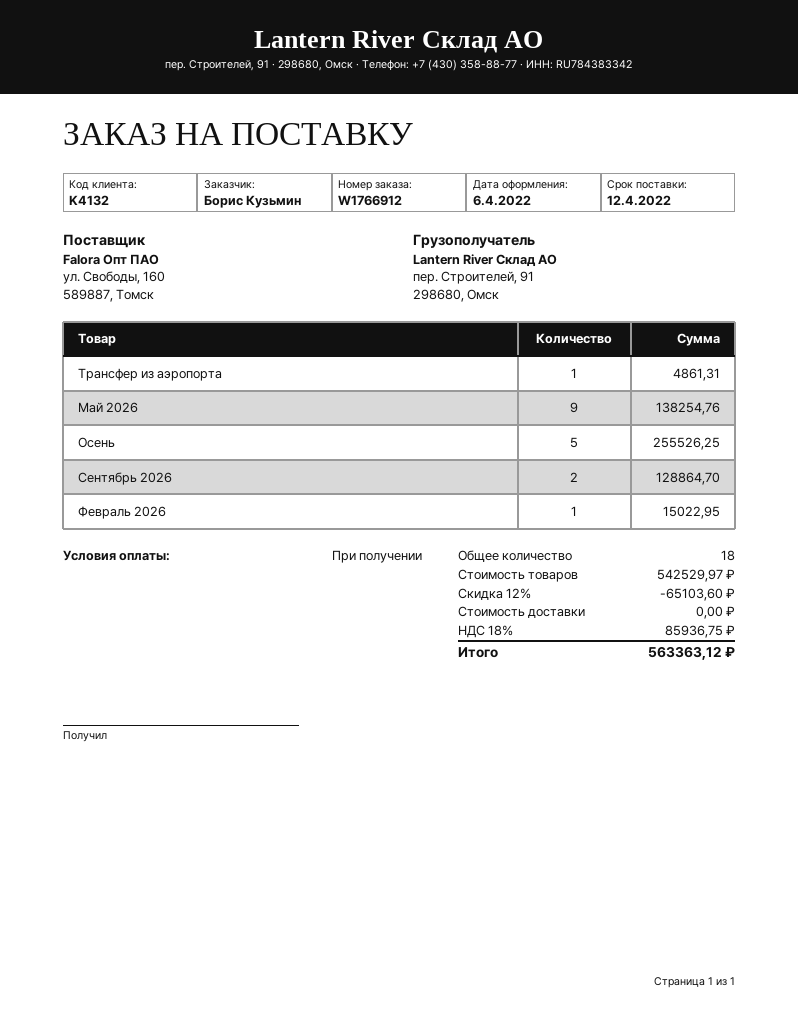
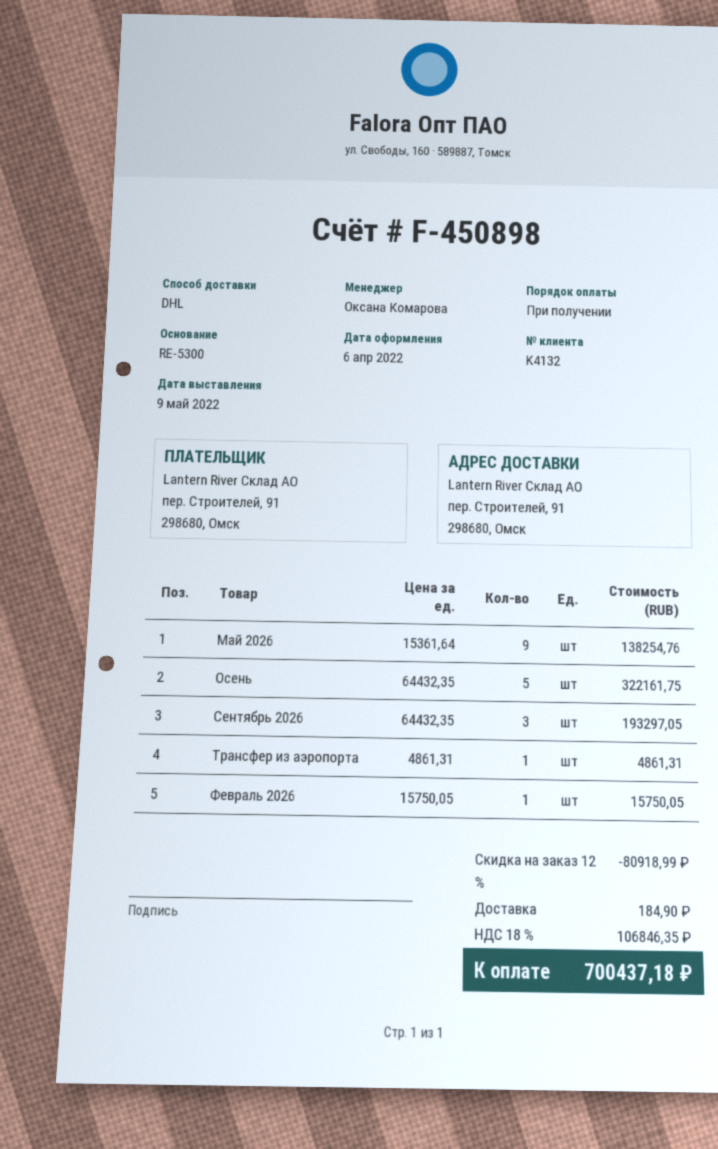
Осень: 5 for 255526.25 -> 5 for 322161.75
Сентябрь 2026: 2 for 128864.70 -> 3 for 193297.05
Февраль 2026: 1 for 15022.95 -> 1 for 15750.05
discount: 12% = 65103.60 -> 12% = 80918.99
shipping: 0.00 -> 184.90
tax: 18% = 85936.75 -> 18% = 106846.35
total: 563363.12 -> 700437.18

